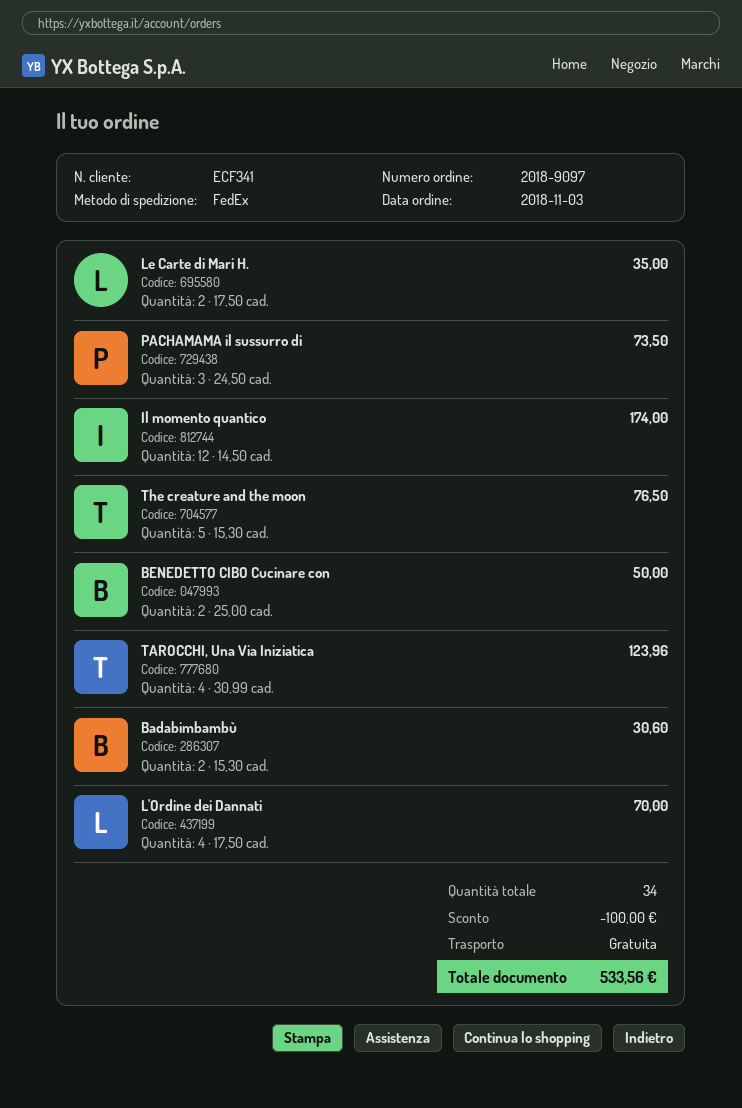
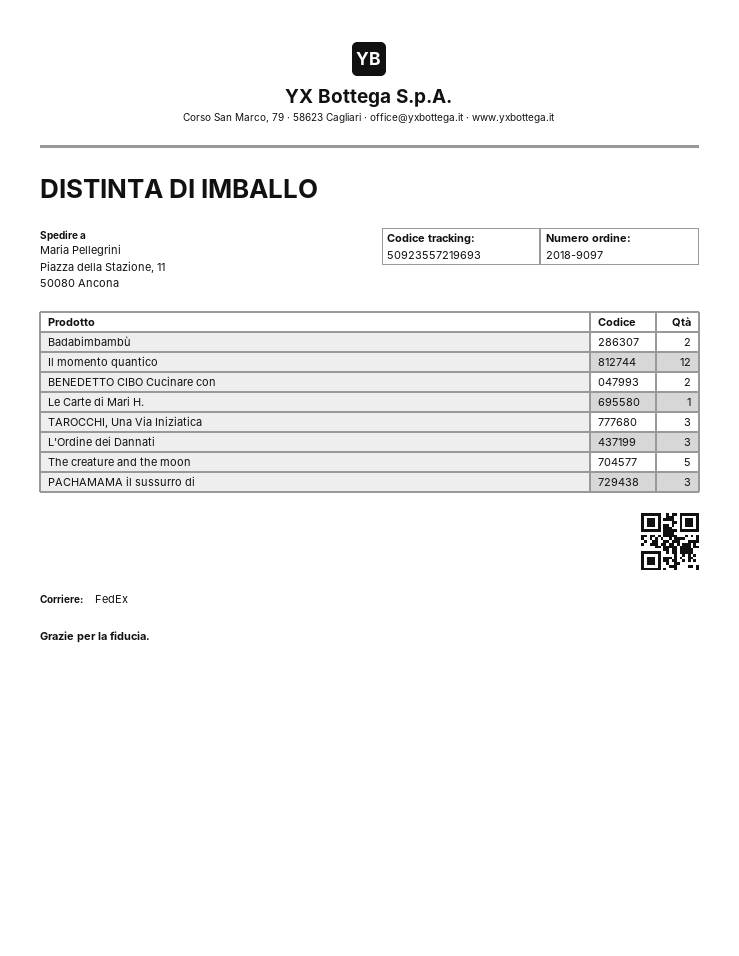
Le Carte di Mari H.: 2 -> 1
TAROCCHI, Una Via Iniziatica: 4 -> 3
L'Ordine dei Dannati: 4 -> 3

